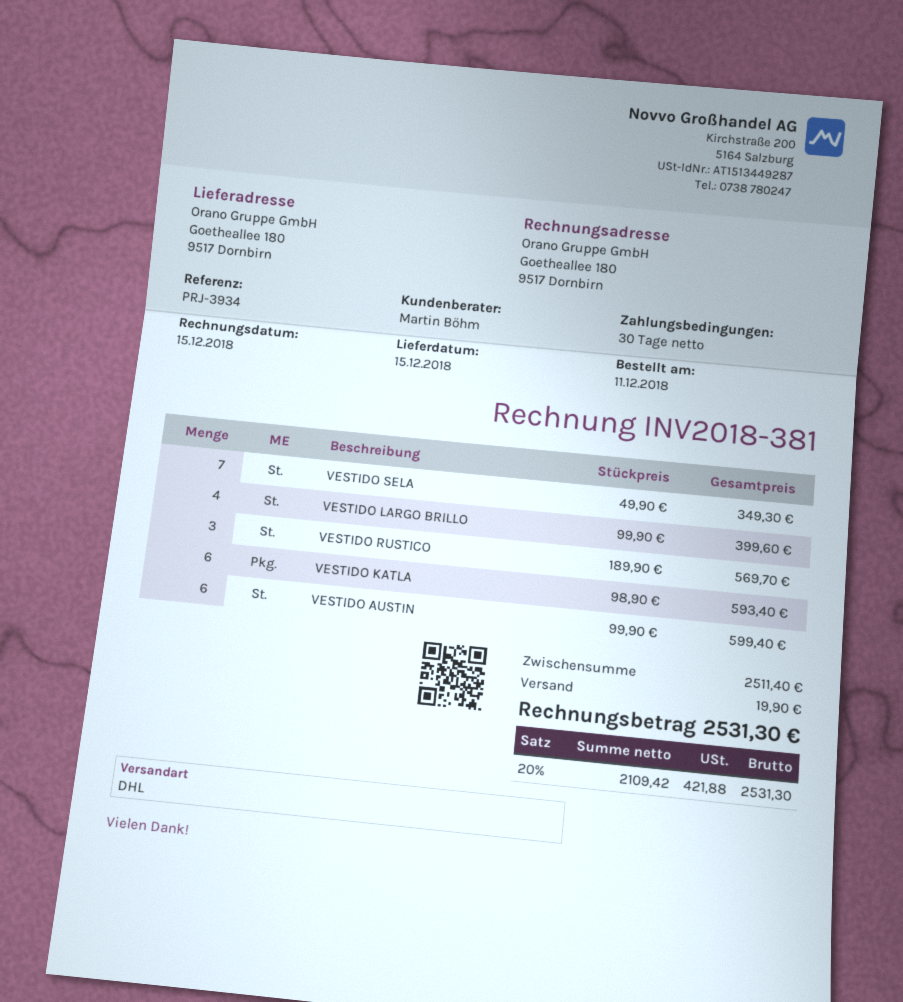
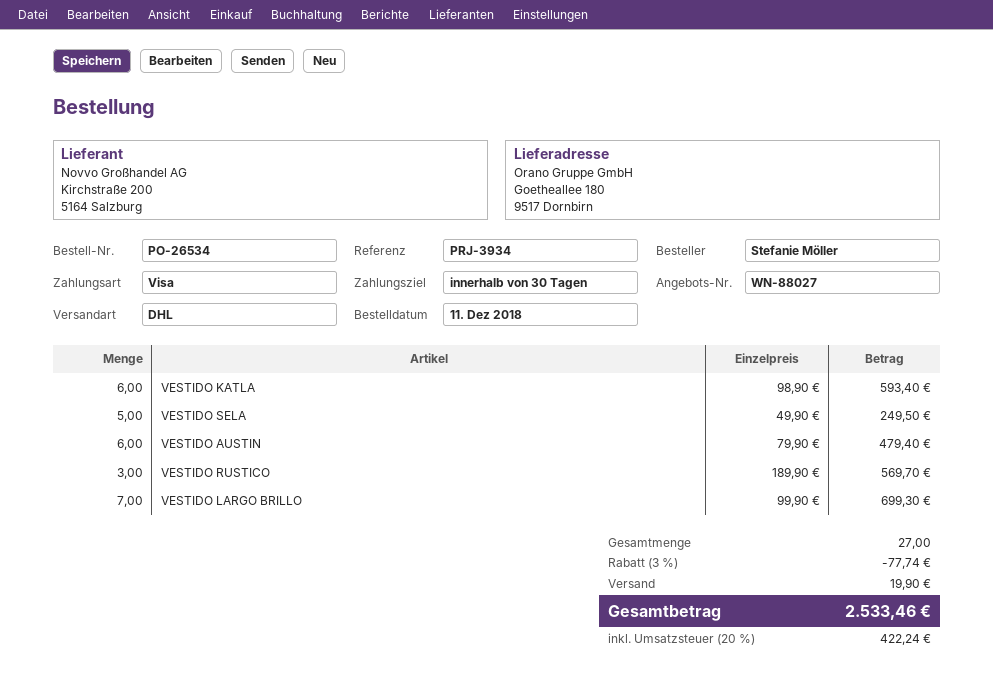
VESTIDO SELA: 7 x 49.90 = 349.30 -> 5 x 49.90 = 249.50
VESTIDO LARGO BRILLO: 4 x 99.90 = 399.60 -> 7 x 99.90 = 699.30
VESTIDO AUSTIN: 6 x 99.90 = 599.40 -> 6 x 79.90 = 479.40
discount: none -> 3% = 77.74
tax: 20% = 421.88 -> 20% = 422.24
total: 2531.30 -> 2533.46

